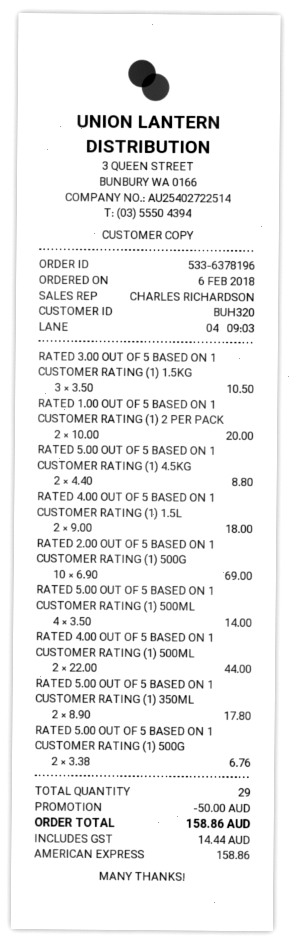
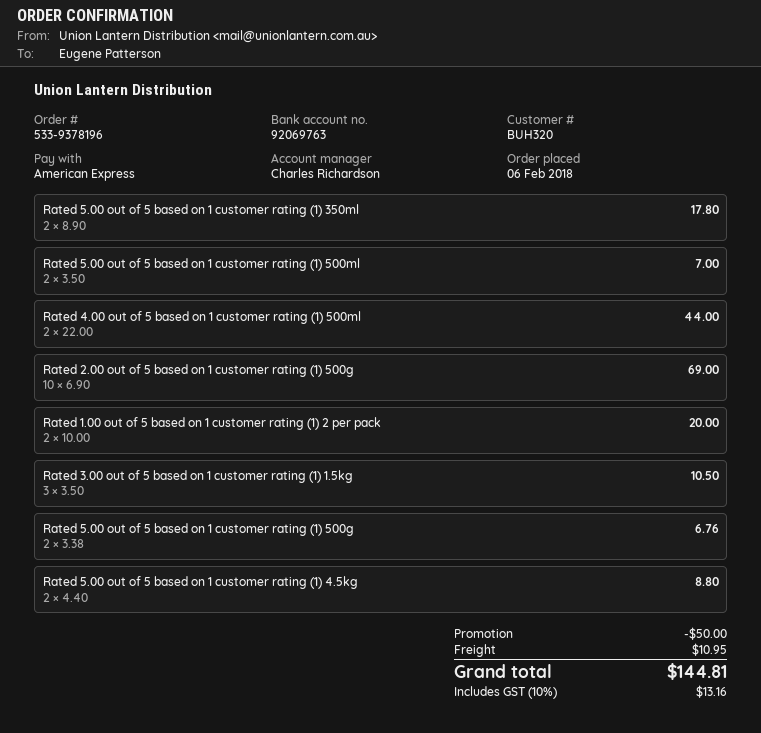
order number: 533-6378196 -> 533-9378196
RATED 4.00 OUT OF 5 BASED ON 1 CUSTOMER RATING (1) 1.5L: 2 x 9.00 = 18.00 -> none
RATED 5.00 OUT OF 5 BASED ON 1 CUSTOMER RATING (1) 500ML: 4 x 3.50 = 14.00 -> 2 x 3.50 = 7.00
shipping: none -> 10.95
tax: 14.44 -> 13.16
total: 158.86 -> 144.81

